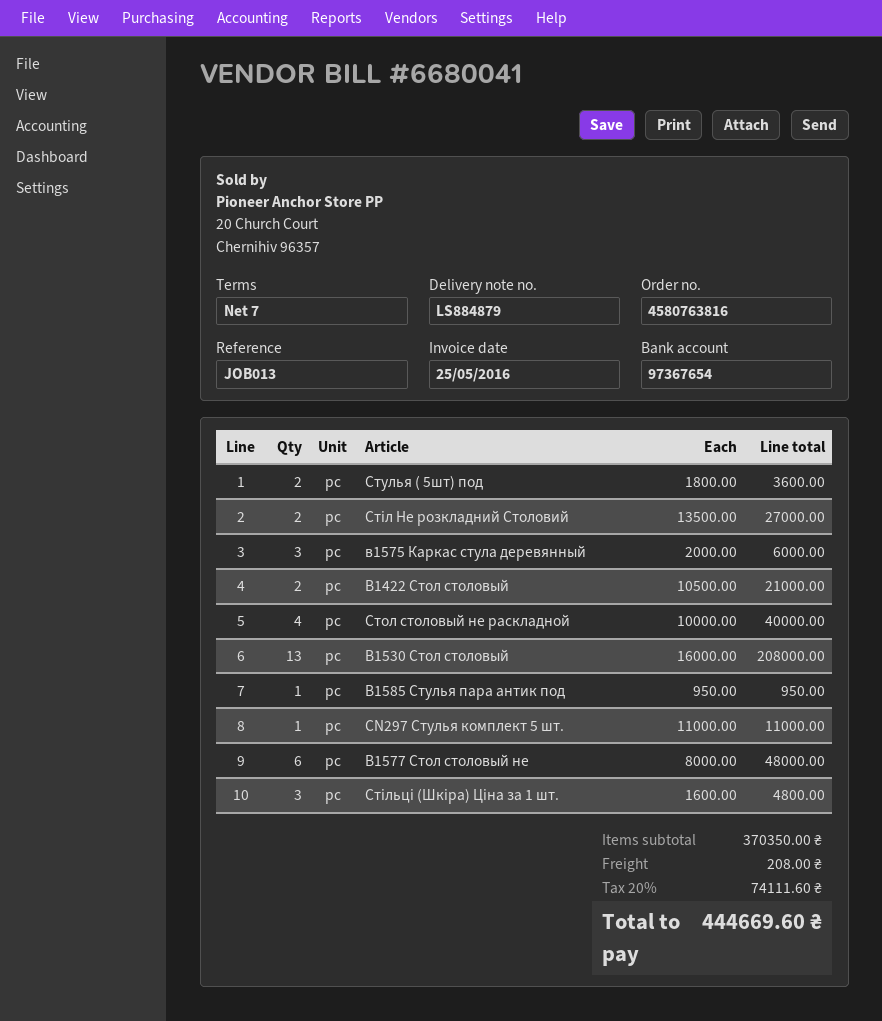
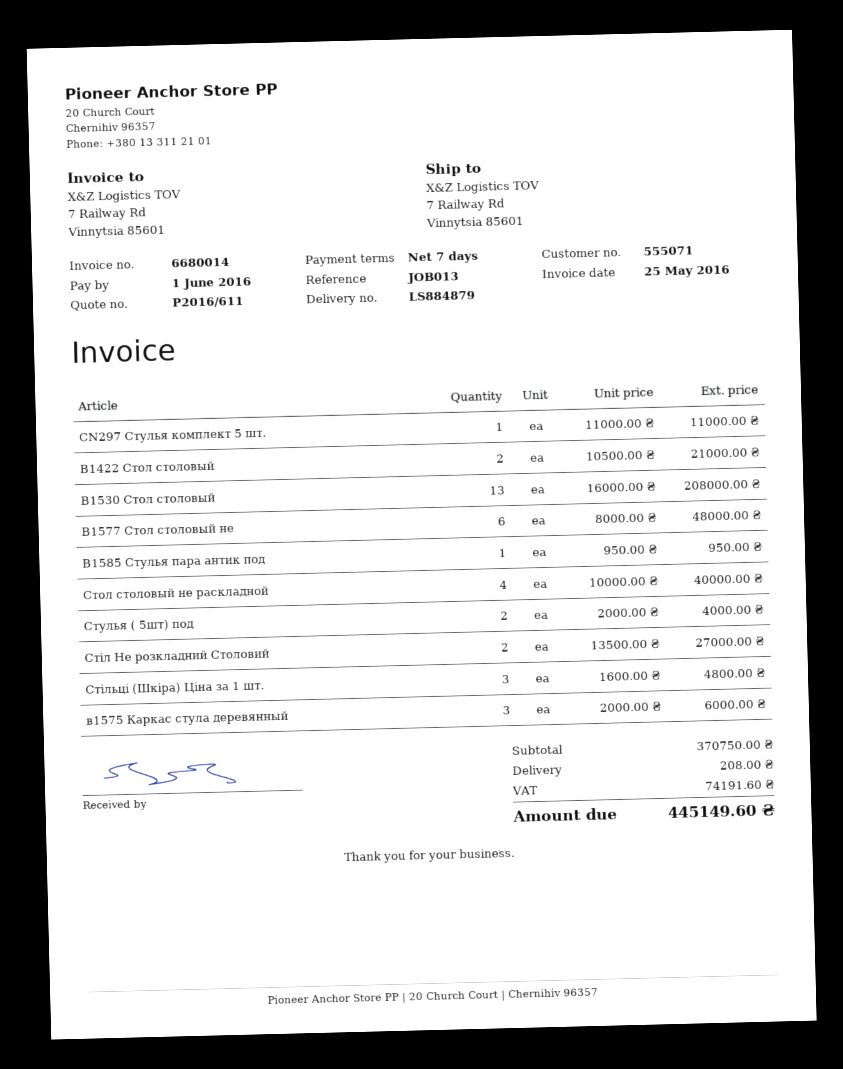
invoice number: 6680041 -> 6680014
Стулья ( 5шт) под: 2 x 1800.00 = 3600.00 -> 2 x 2000.00 = 4000.00
subtotal: 370350.00 -> 370750.00
tax: 74111.60 -> 74191.60
total: 444669.60 -> 445149.60

